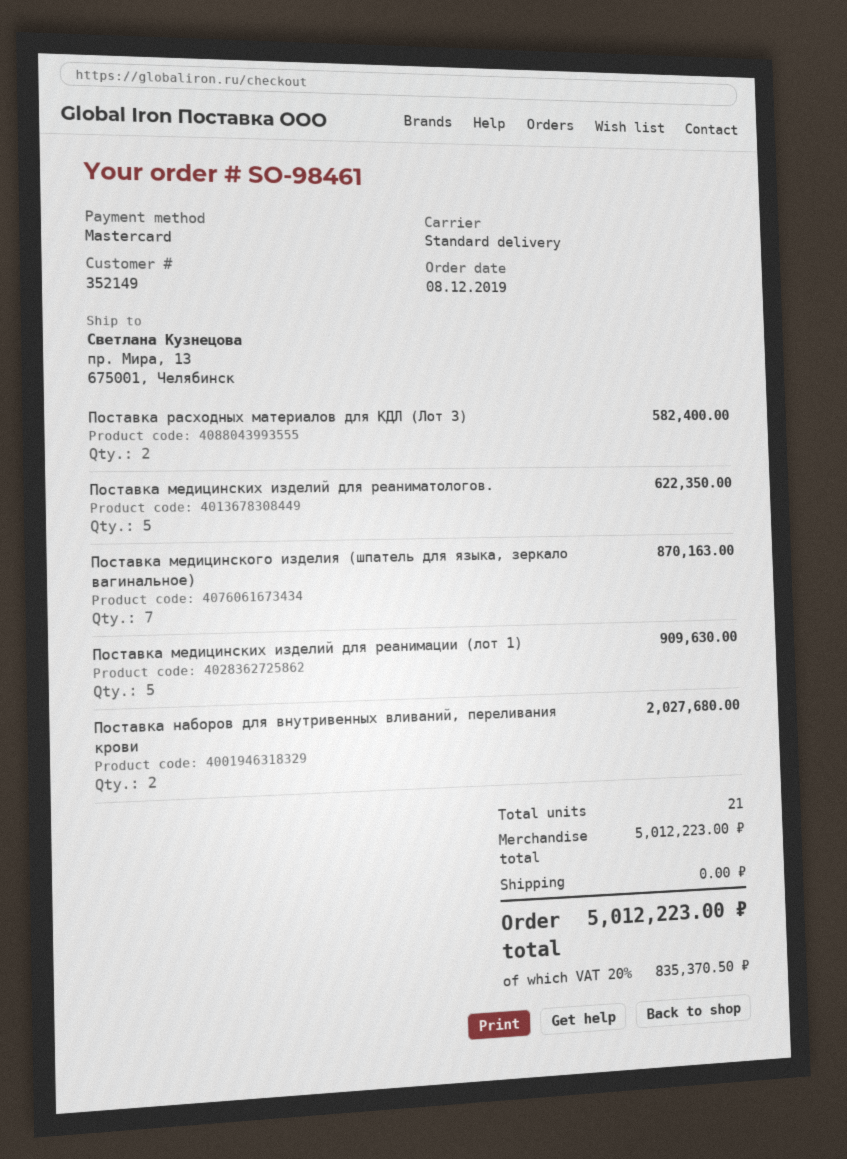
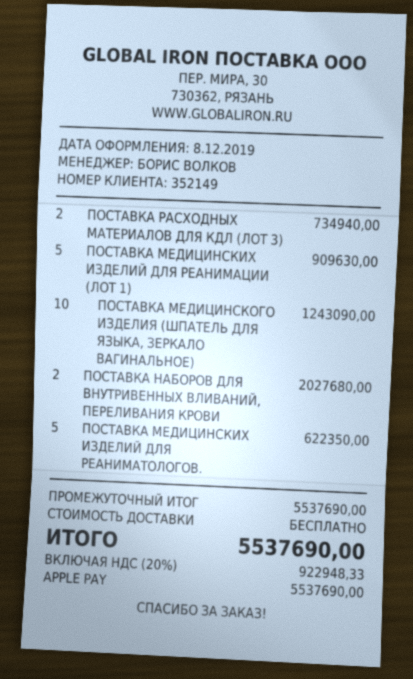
payment method: Mastercard -> Apple Pay
Поставка расходных материалов для КДЛ (Лот 3): 2 for 582400.00 -> 2 for 734940.00
Поставка медицинского изделия (шпатель для языка, зеркало вагинальное): 7 for 870163.00 -> 10 for 1243090.00
subtotal: 5012223.00 -> 5537690.00
tax: 20% = 835370.50 -> 20% = 922948.33
total: 5012223.00 -> 5537690.00

